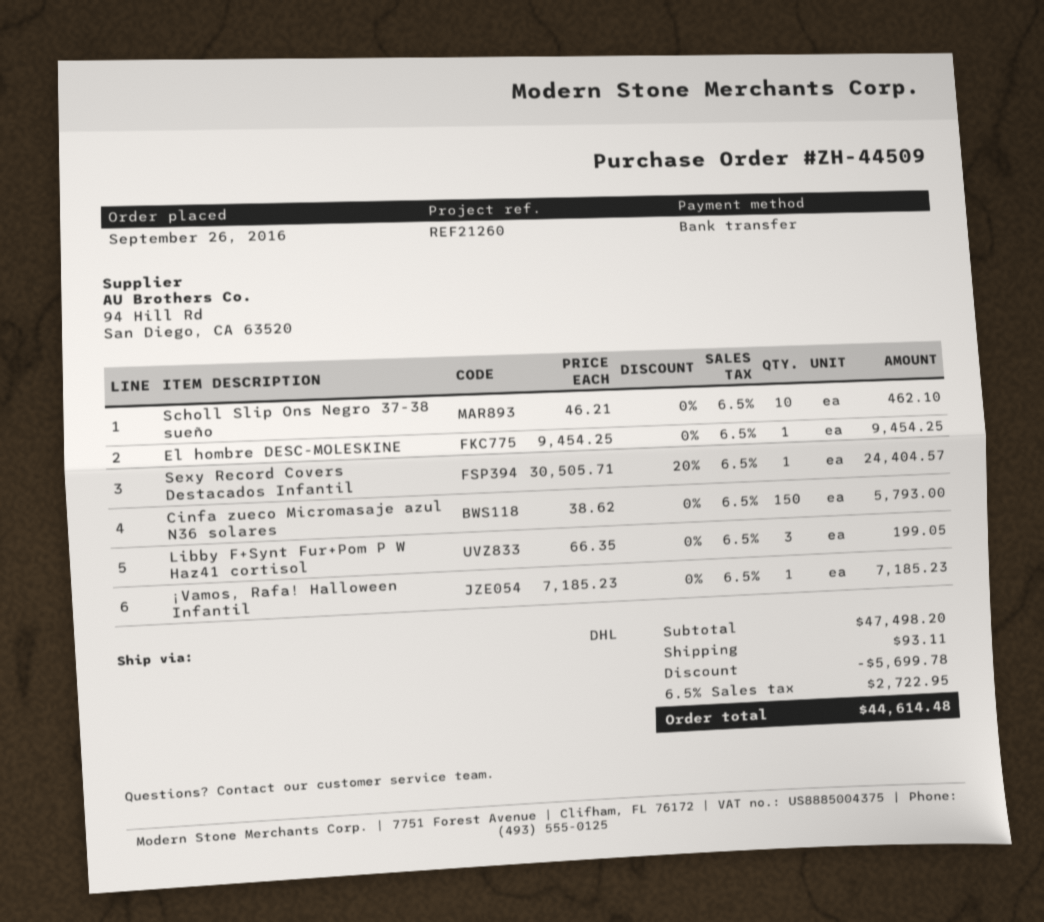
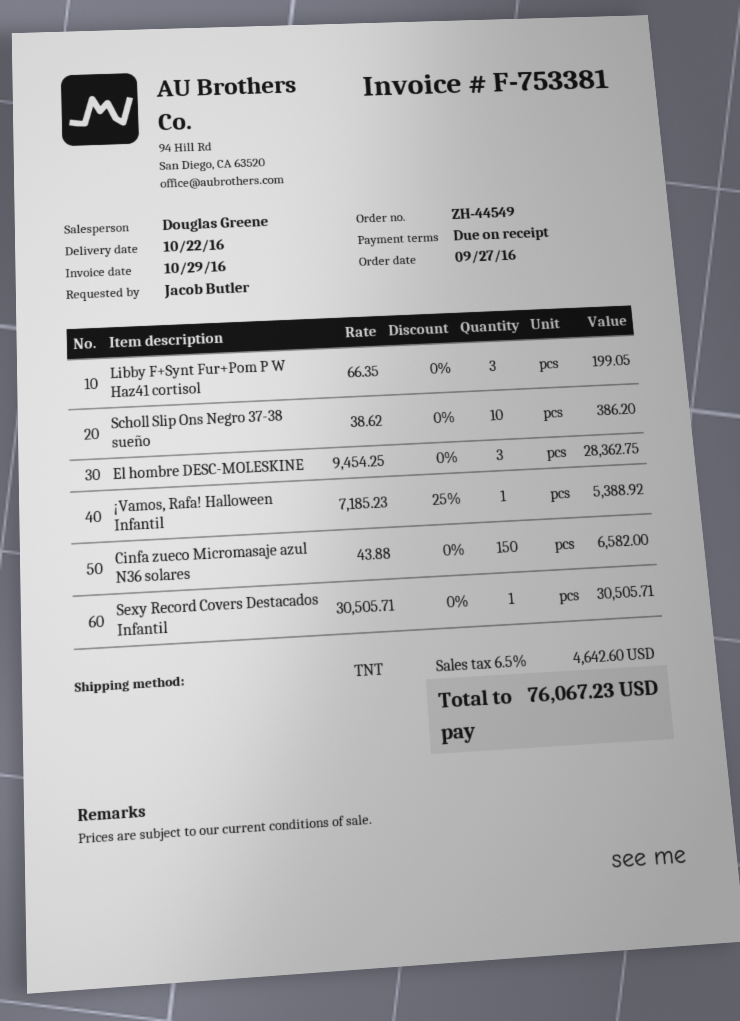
order number: ZH-44509 -> ZH-44549
order date: 2016-09-26 -> 2016-09-27
shipping method: DHL -> TNT
Scholl Slip Ons Negro 37-38 sueño: 10 x 46.21 = 462.10 -> 10 x 38.62 = 386.20
El hombre DESC-MOLESKINE: 1 x 9454.25 = 9454.25 -> 3 x 9454.25 = 28362.75
Sexy Record Covers Destacados Infantil: 1 x 30505.71 - 20% = 24404.57 -> 1 x 30505.71 = 30505.71
Cinfa zueco Micromasaje azul N36 solares: 150 x 38.62 = 5793.00 -> 150 x 43.88 = 6582.00
¡Vamos, Rafa! Halloween Infantil: 1 x 7185.23 = 7185.23 -> 1 x 7185.23 - 25% = 5388.92
discount: 5699.78 -> none
shipping: 93.11 -> none
tax: 6.5% = 2722.95 -> 6.5% = 4642.60
total: 44614.48 -> 76067.23

